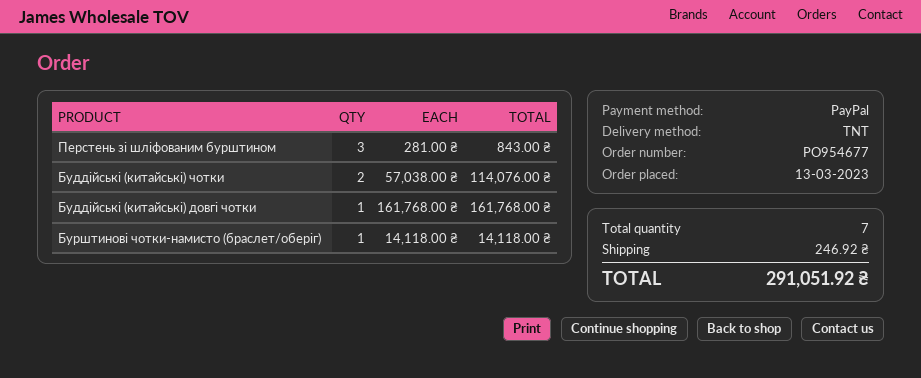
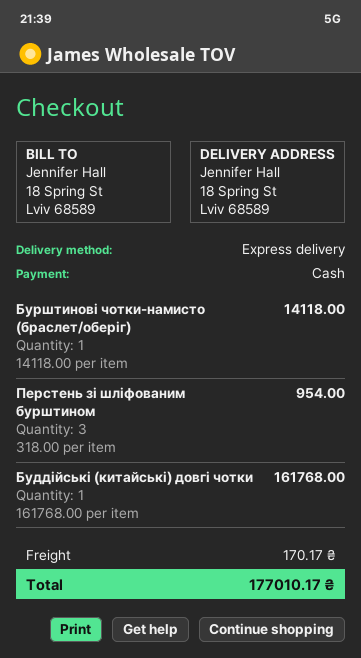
payment method: PayPal -> cash
shipping method: TNT -> express
Перстень зі шліфованим бурштином: 3 x 281.00 = 843.00 -> 3 x 318.00 = 954.00
Буддійські (китайські) чотки: 2 x 57038.00 = 114076.00 -> none
shipping: 246.92 -> 170.17
total: 291051.92 -> 177010.17

